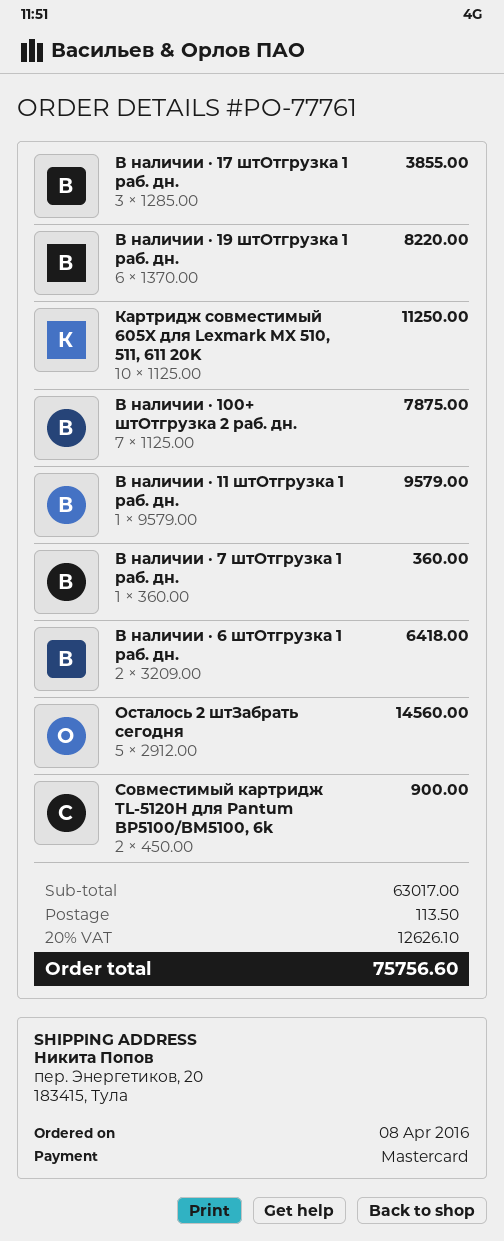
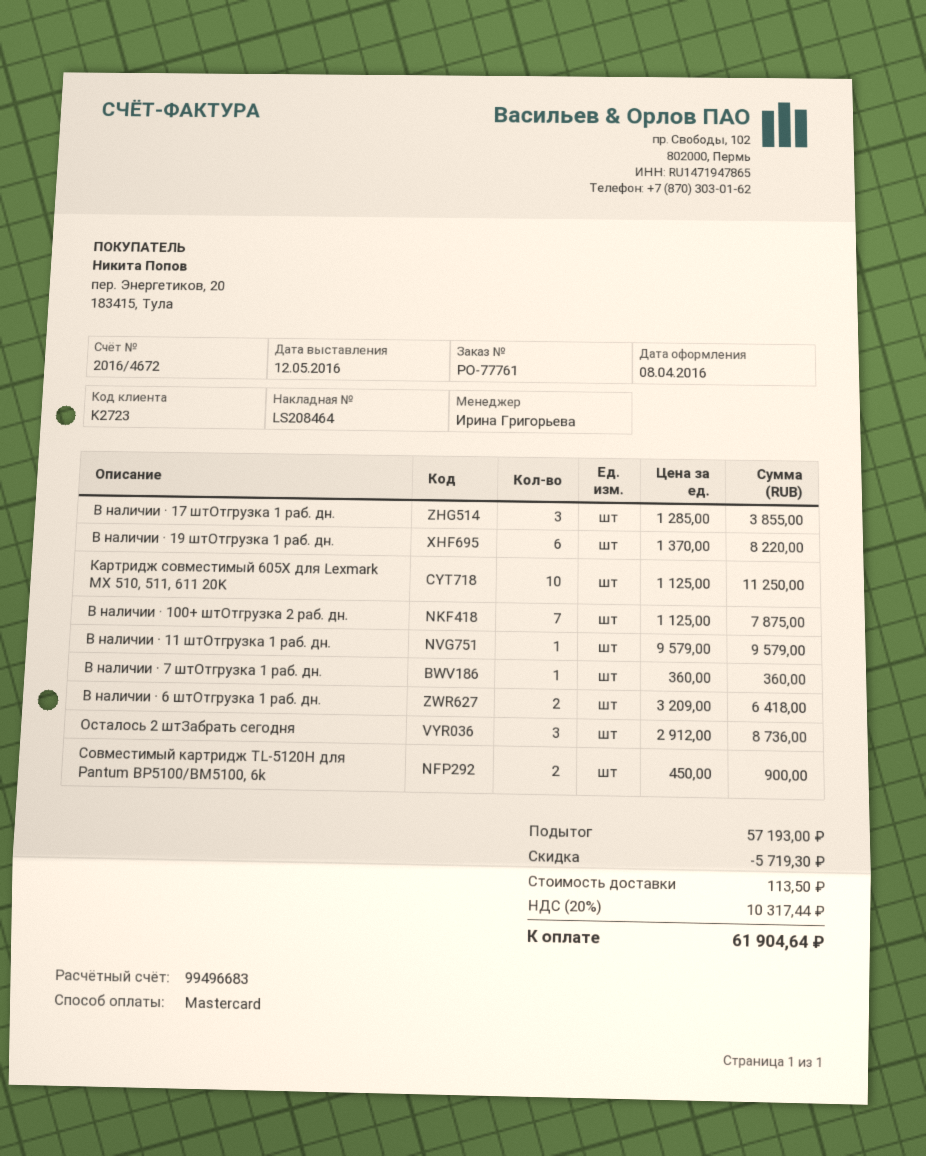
Осталось 2 штЗабрать сегодня: 5 x 2912.00 = 14560.00 -> 3 x 2912.00 = 8736.00
subtotal: 63017.00 -> 57193.00
discount: none -> 5719.30
tax: 20% = 12626.10 -> 20% = 10317.44
total: 75756.60 -> 61904.64

